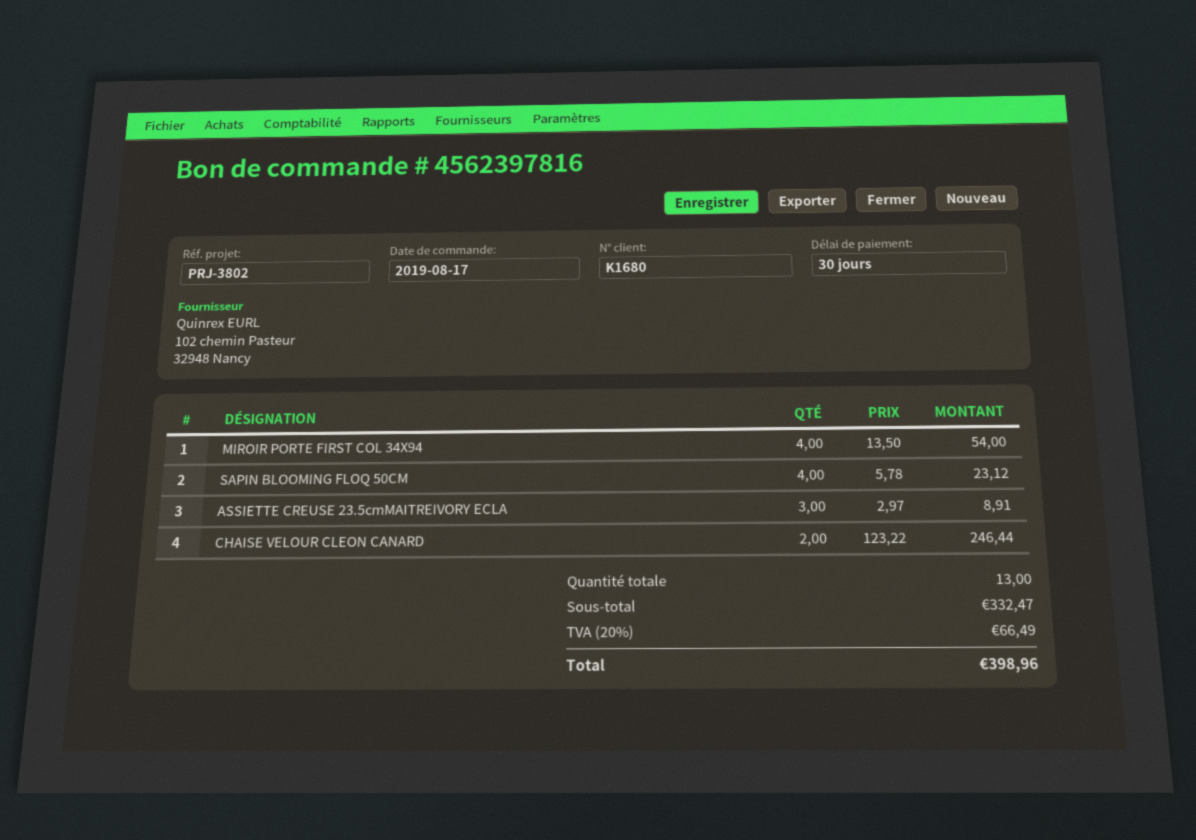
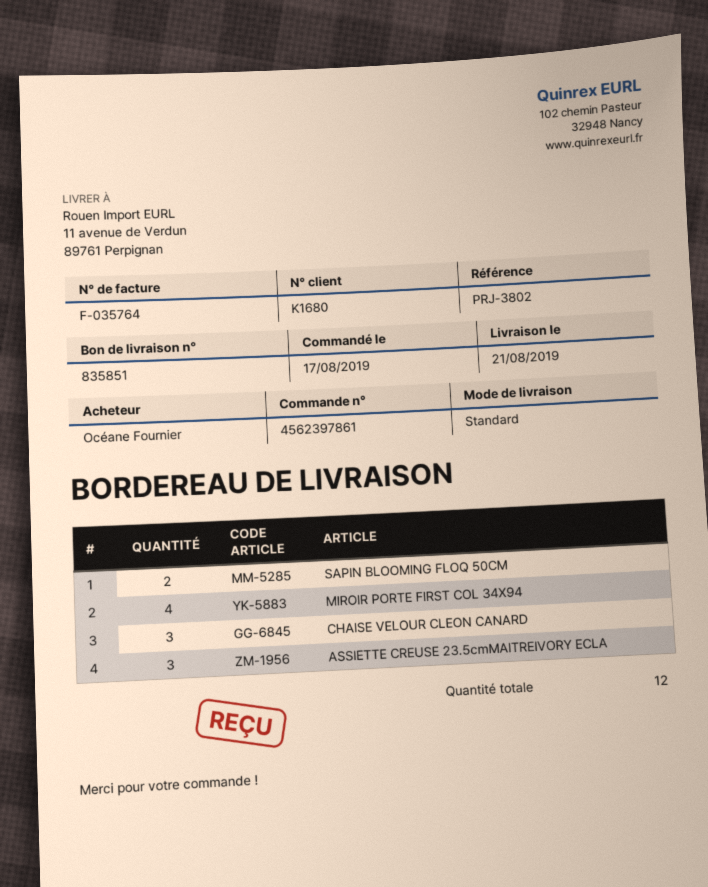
order number: 4562397816 -> 4562397861
SAPIN BLOOMING FLOQ 50CM: 4 -> 2
CHAISE VELOUR CLEON CANARD: 2 -> 3
total quantity: 13 -> 12

